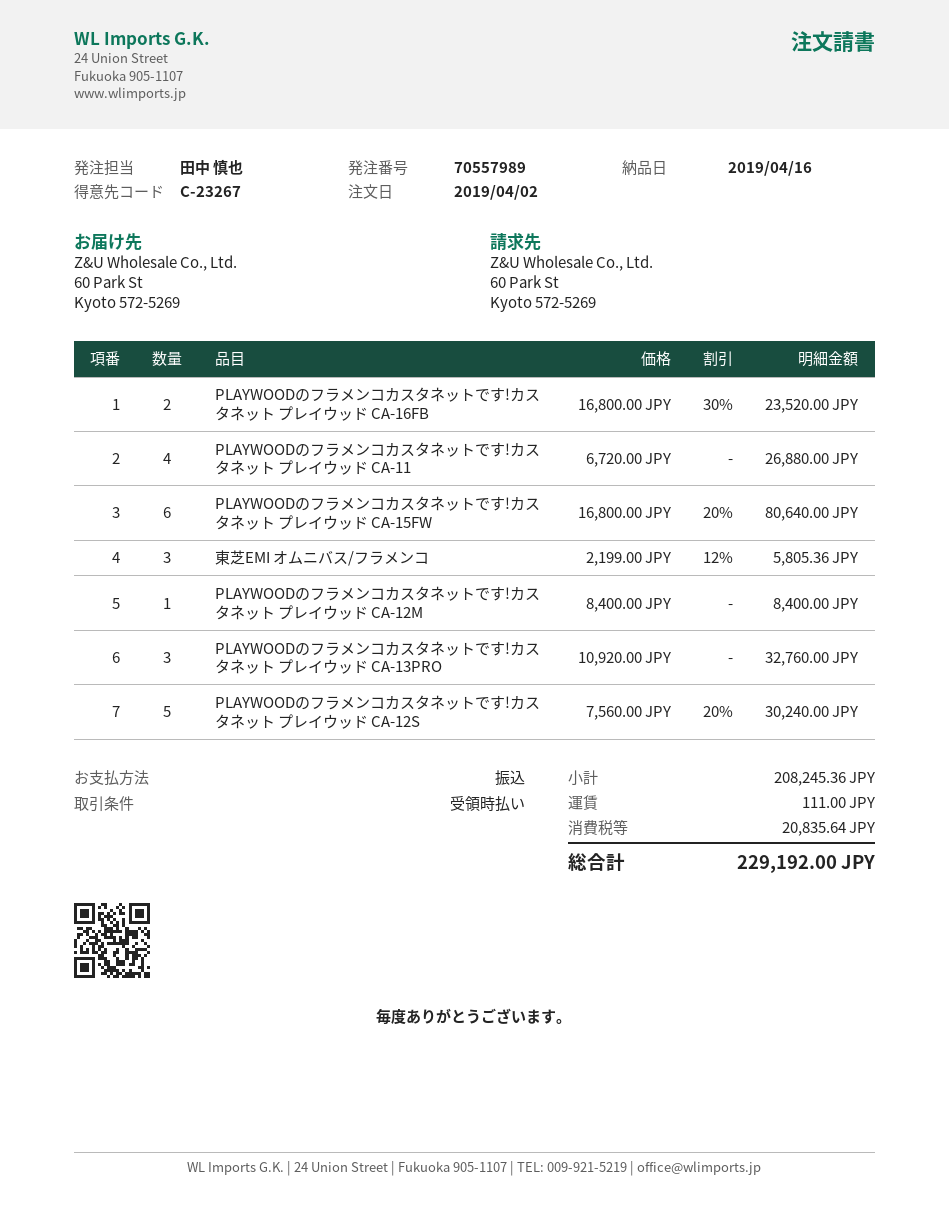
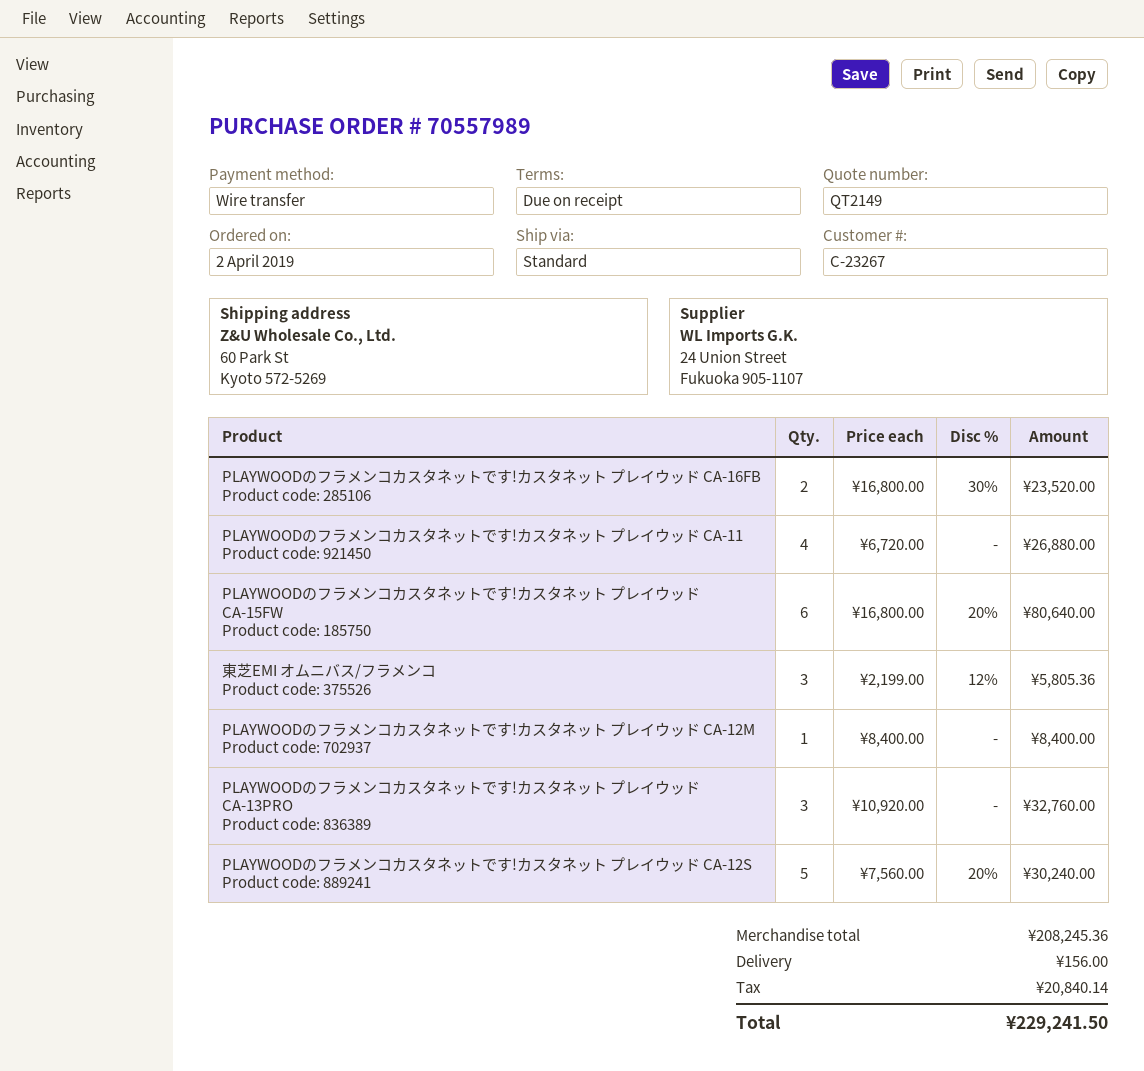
shipping: 111.00 -> 156.00
tax: 20835.64 -> 20840.14
total: 229192.00 -> 229241.50

